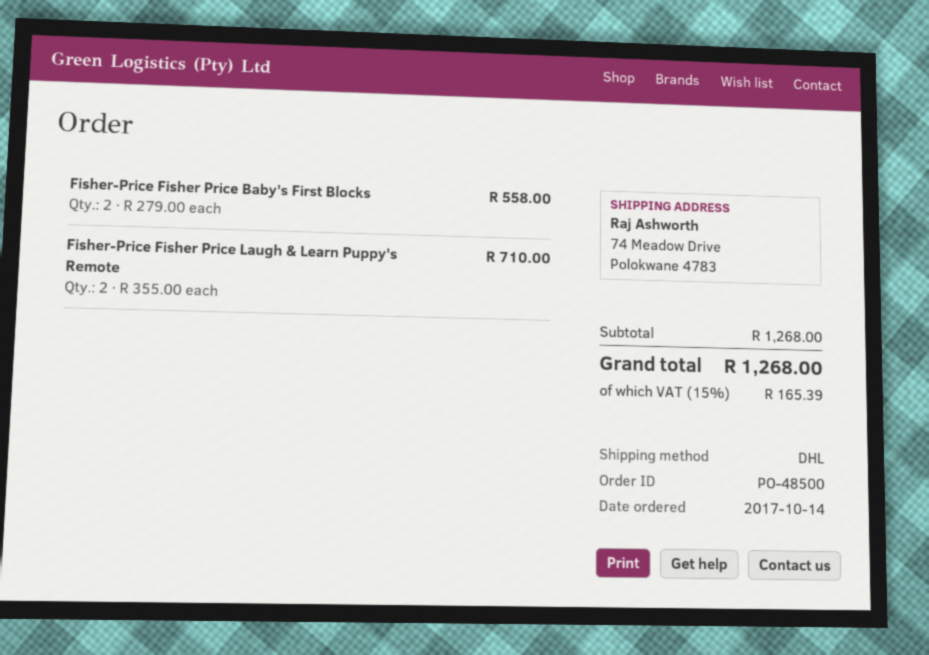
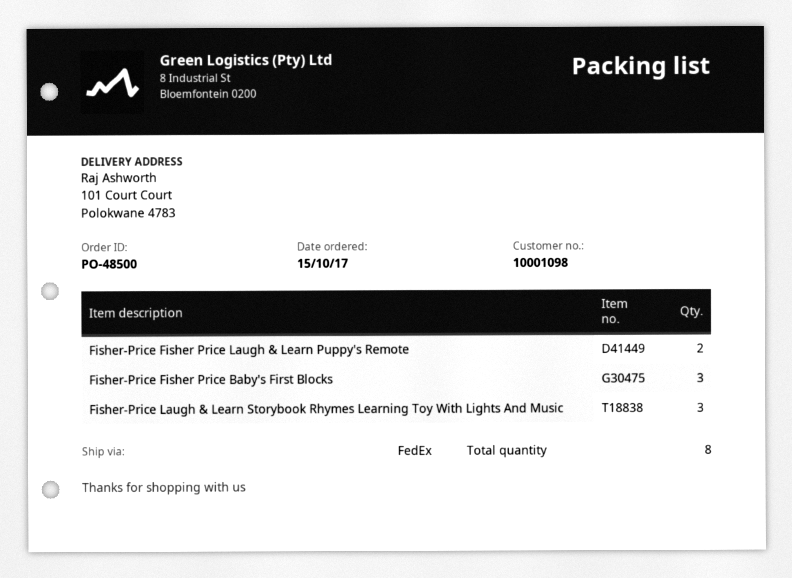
order date: 2017-10-14 -> 2017-10-15
shipping method: DHL -> FedEx
ship to: 74 Meadow Drive, Polokwane 4783 -> 101 Court Court, Polokwane 4783
Fisher-Price Fisher Price Baby's First Blocks: 2 -> 3
Fisher-Price Laugh & Learn Storybook Rhymes Learning Toy With Lights And Music: none -> 3

